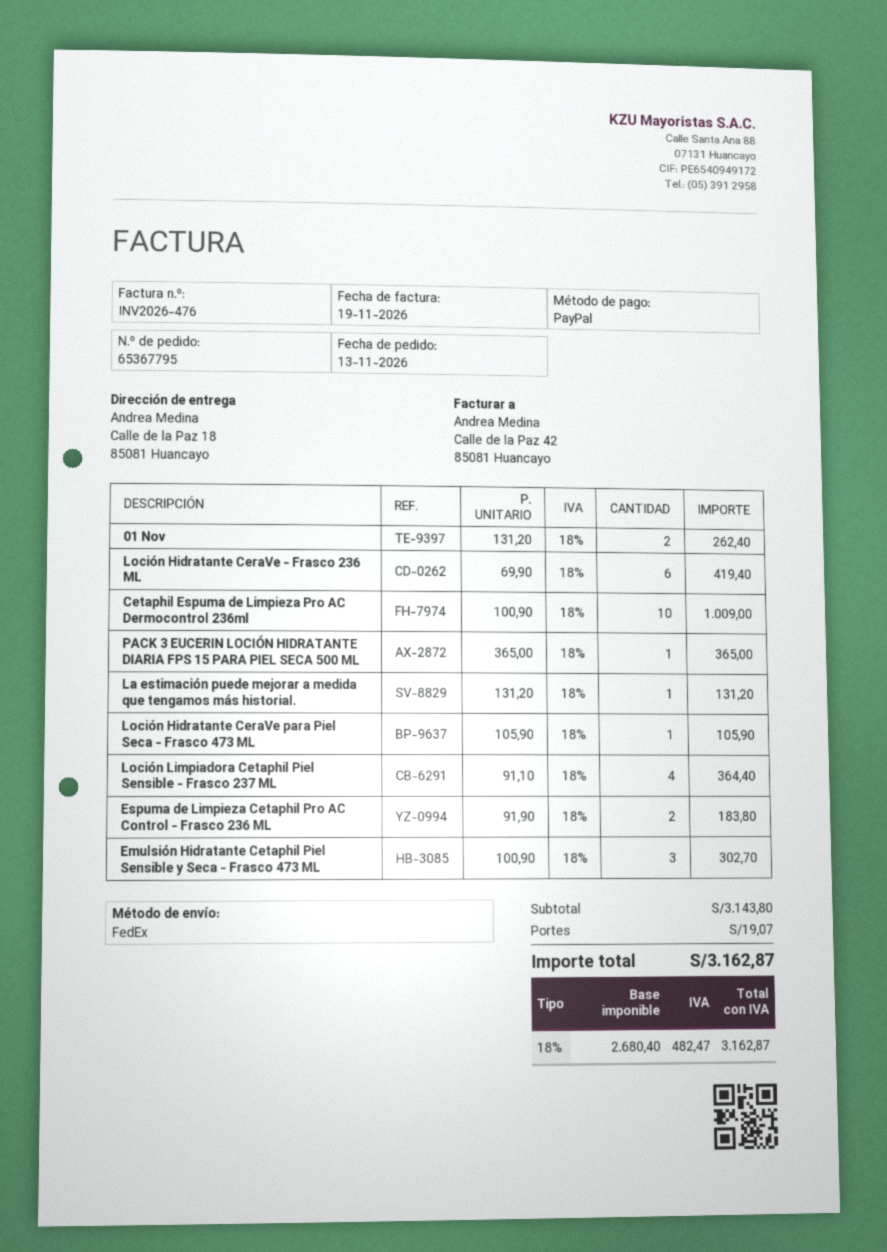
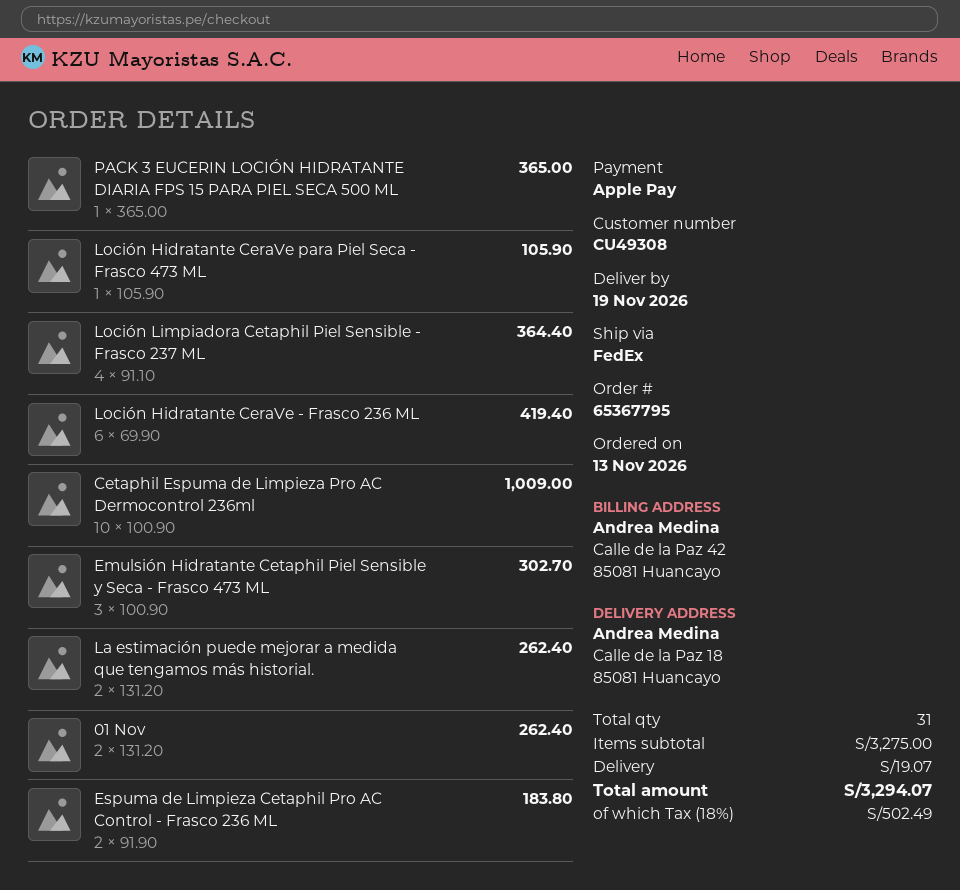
payment method: PayPal -> Apple Pay
La estimación puede mejorar a medida que tengamos más historial.: 1 x 131.20 = 131.20 -> 2 x 131.20 = 262.40
subtotal: 3143.80 -> 3275.00
tax: 18% = 482.47 -> 18% = 502.49
total: 3162.87 -> 3294.07

